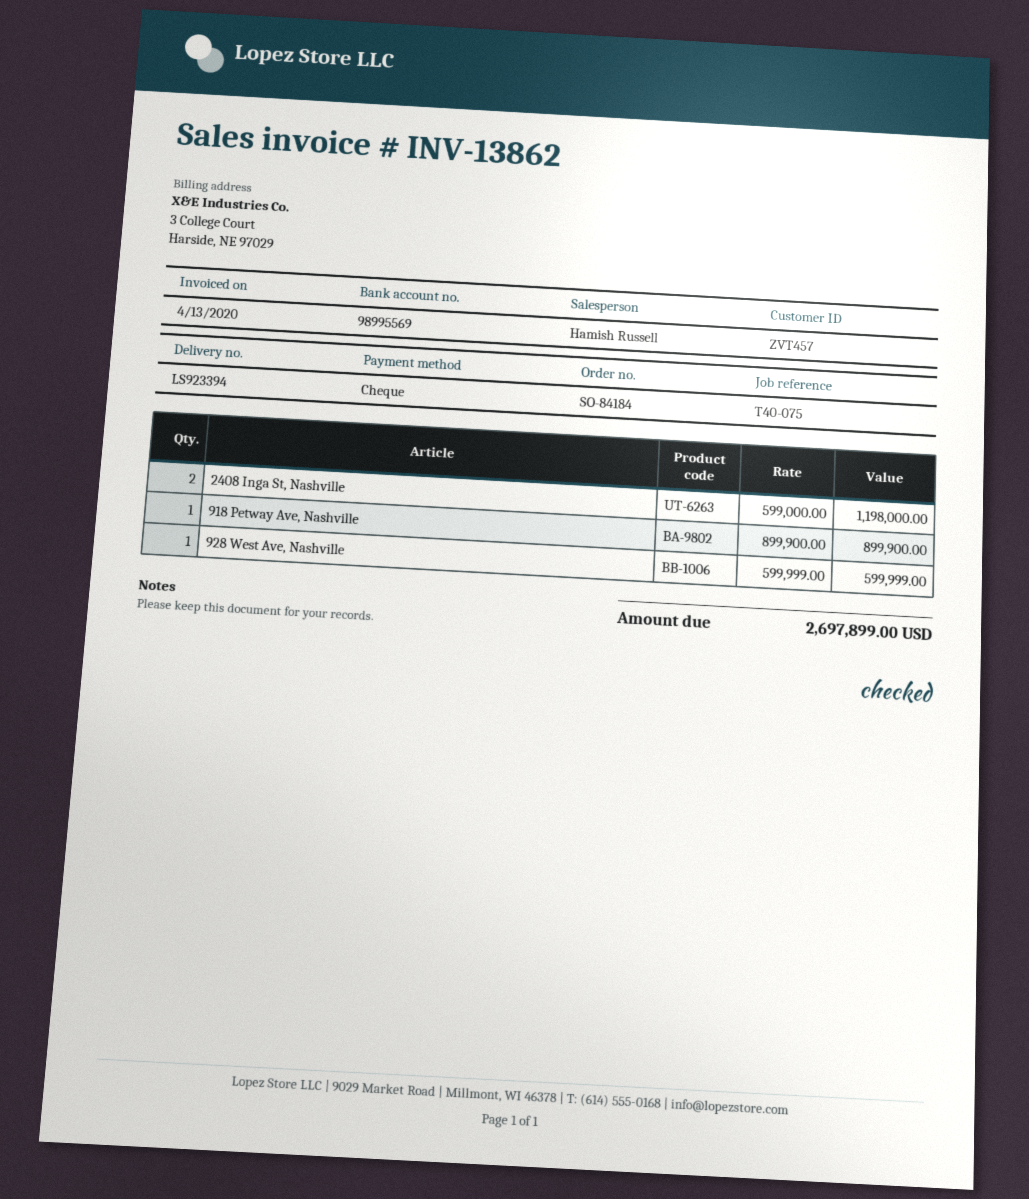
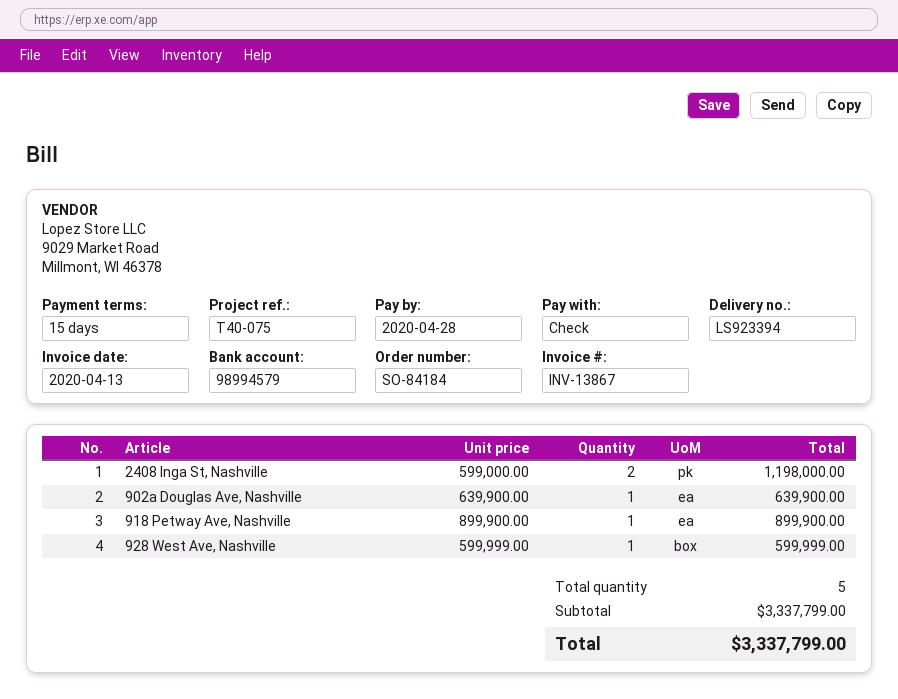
invoice number: INV-13862 -> INV-13867
bank account: 98995569 -> 98994579
902a Douglas Ave, Nashville: none -> 1 x 639900.00 = 639900.00
total: 2697899.00 -> 3337799.00

